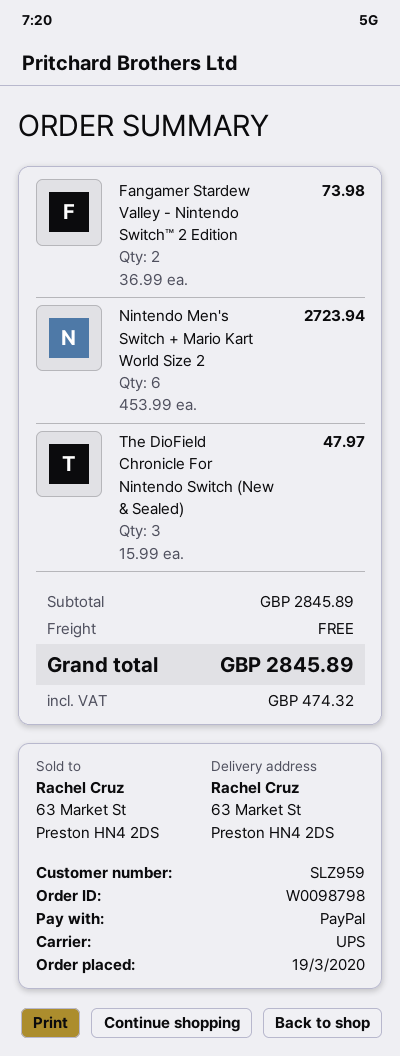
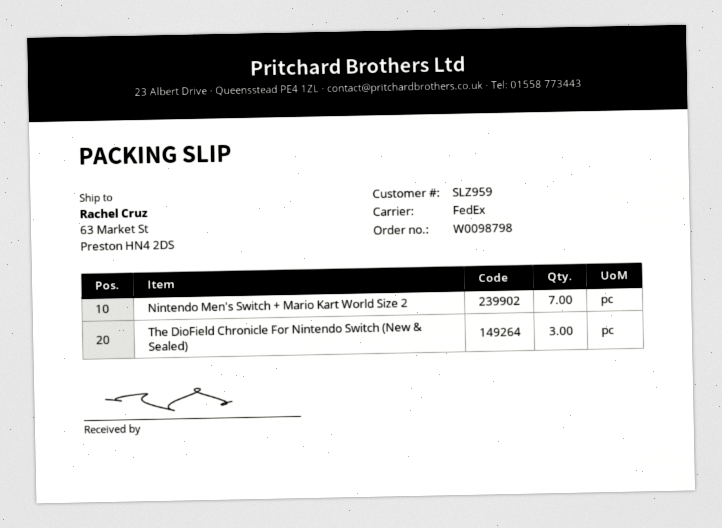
shipping method: UPS -> FedEx
Fangamer Stardew Valley - Nintendo Switch™ 2 Edition: 2 -> none
Nintendo Men's Switch + Mario Kart World Size 2: 6 -> 7

